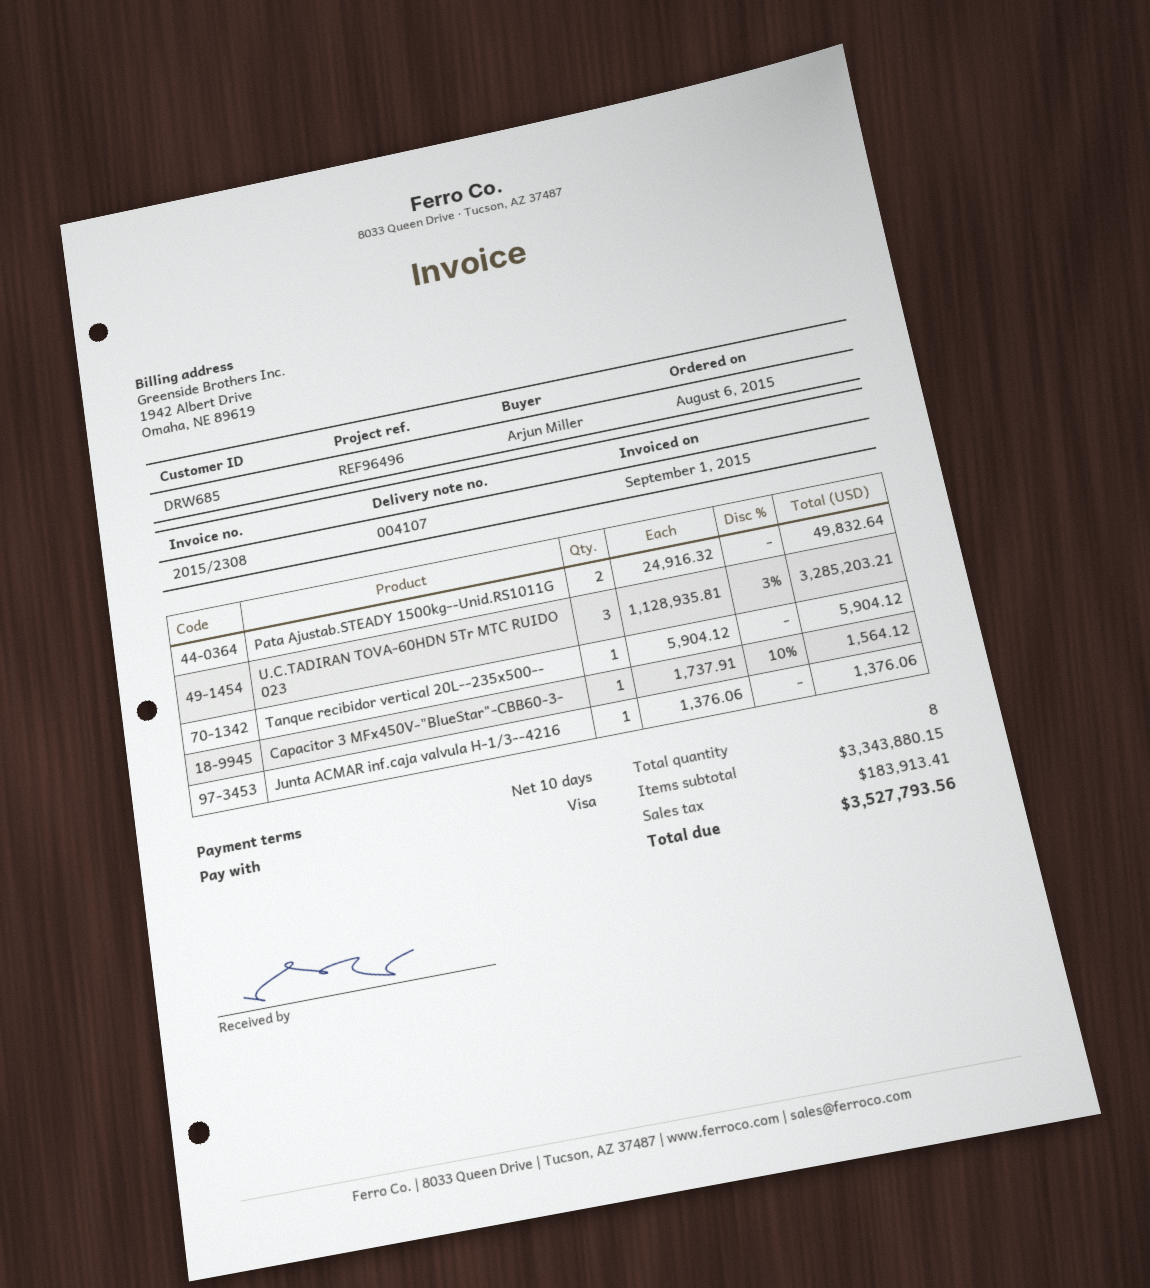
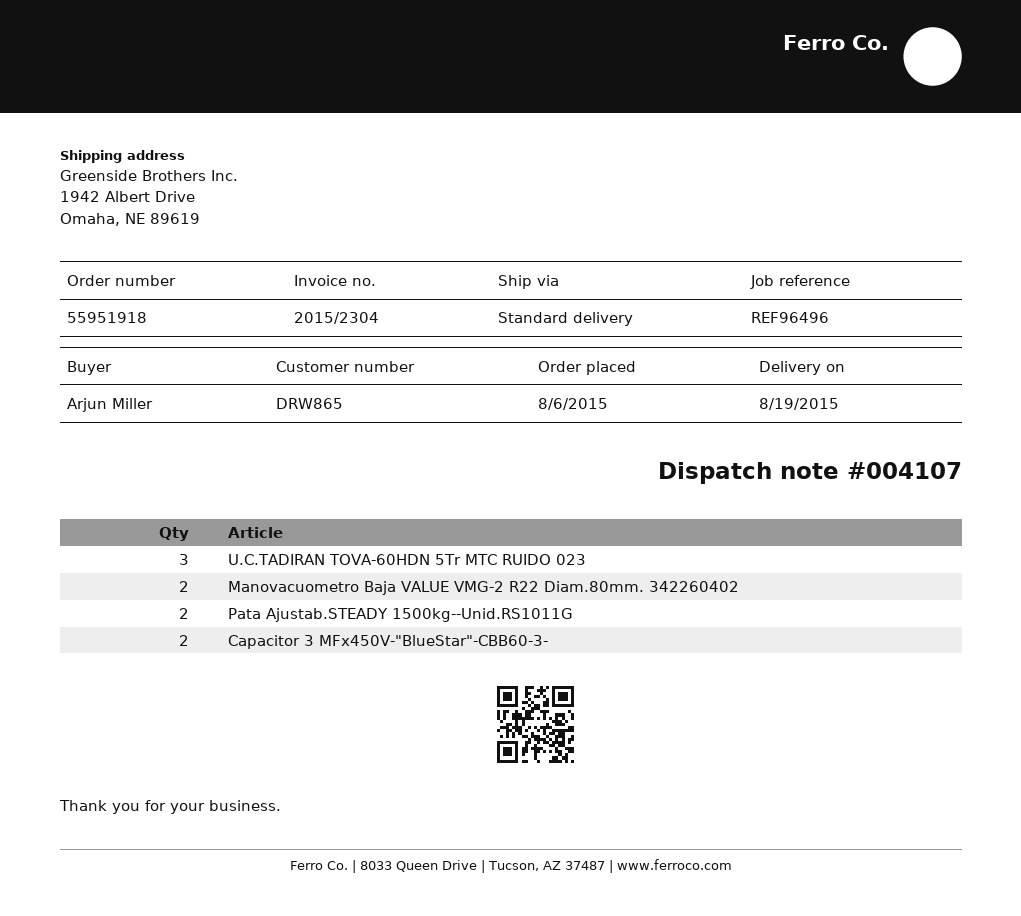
invoice number: 2015/2308 -> 2015/2304
customer number: DRW685 -> DRW865
Tanque recibidor vertical 20L--235x500--: 1 -> none
Capacitor 3 MFx450V-"BlueStar"-CBB60-3-: 1 -> 2
Junta ACMAR inf.caja valvula H-1/3--4216: 1 -> none
Manovacuometro Baja VALUE VMG-2 R22 Diam.80mm. 342260402: none -> 2

